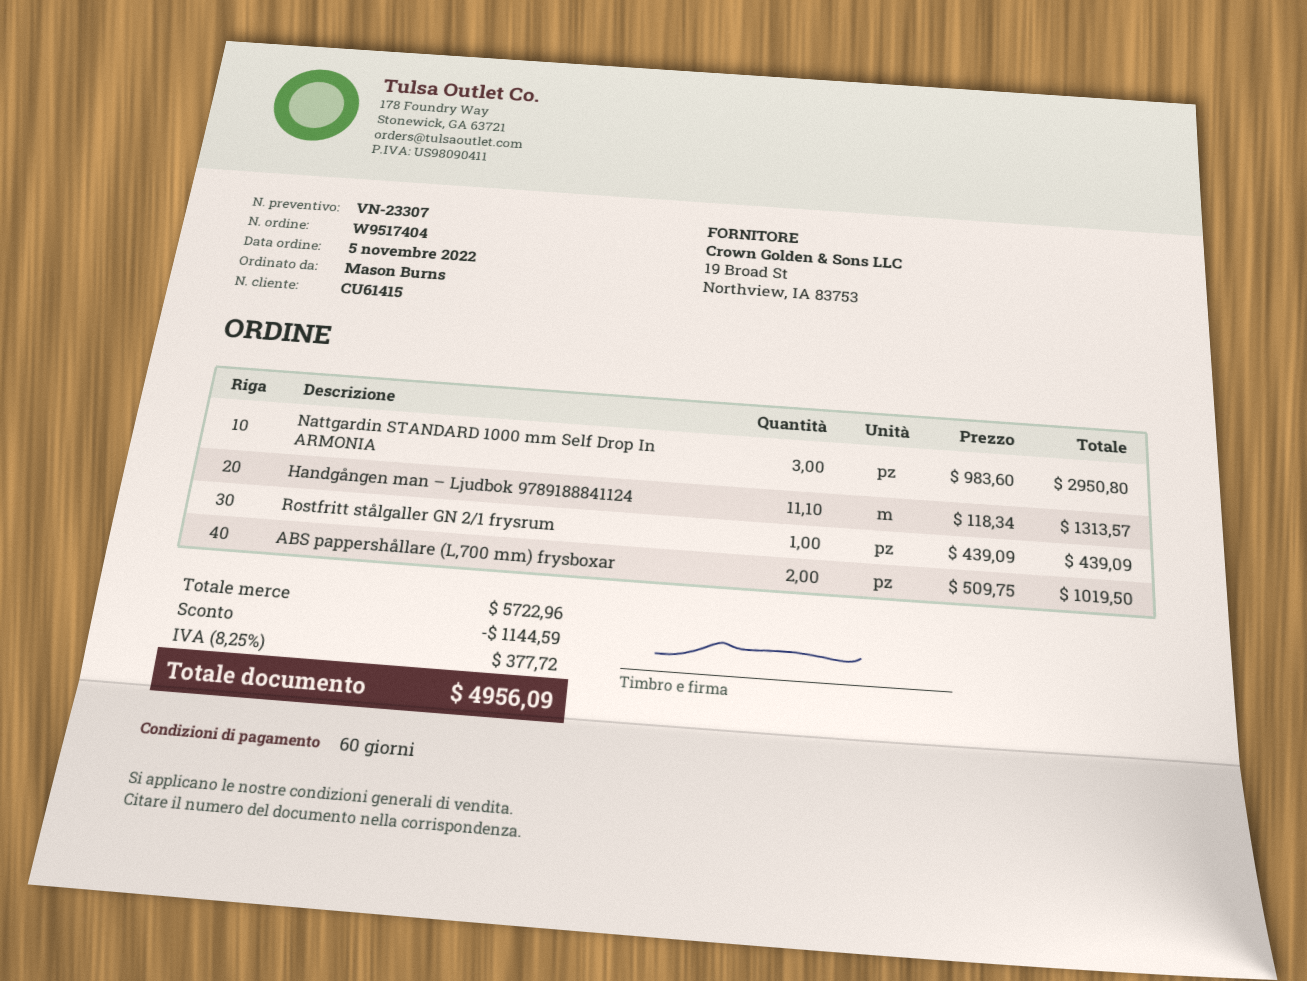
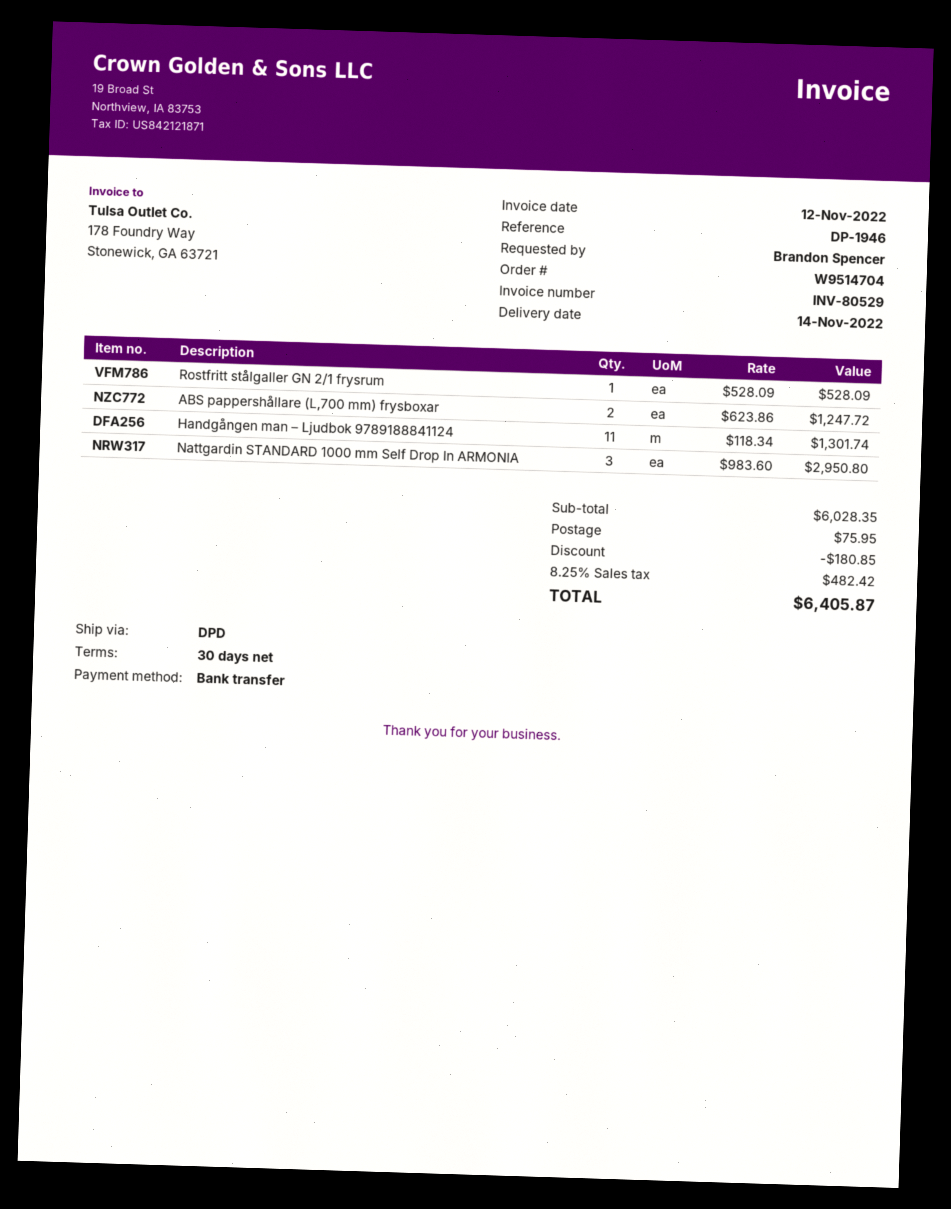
order number: W9517404 -> W9514704
payment terms: 60 days -> 30 days
ordered by: Mason Burns -> Brandon Spencer
Handgången man – Ljudbok 9789188841124: 11.1 x 118.34 = 1313.57 -> 11 x 118.34 = 1301.74
Rostfritt stålgaller GN 2/1 frysrum: 1 x 439.09 = 439.09 -> 1 x 528.09 = 528.09
ABS pappershållare (L,700 mm) frysboxar: 2 x 509.75 = 1019.50 -> 2 x 623.86 = 1247.72
subtotal: 5722.96 -> 6028.35
discount: 1144.59 -> 180.85
shipping: none -> 75.95
tax: 8.25% = 377.72 -> 8.25% = 482.42
total: 4956.09 -> 6405.87

